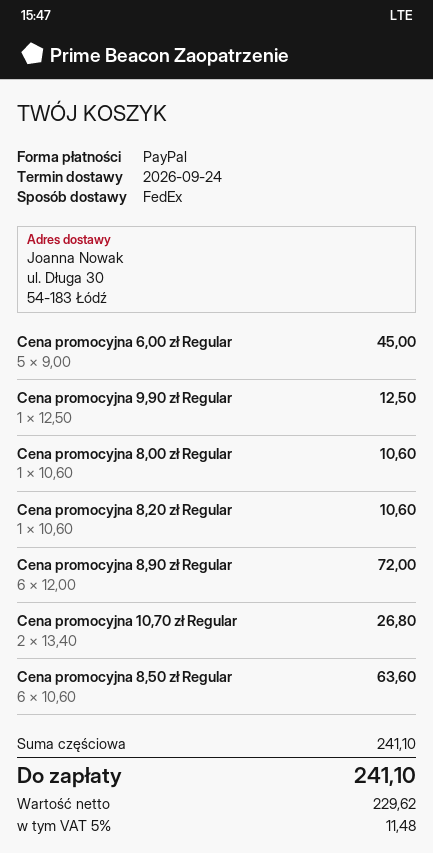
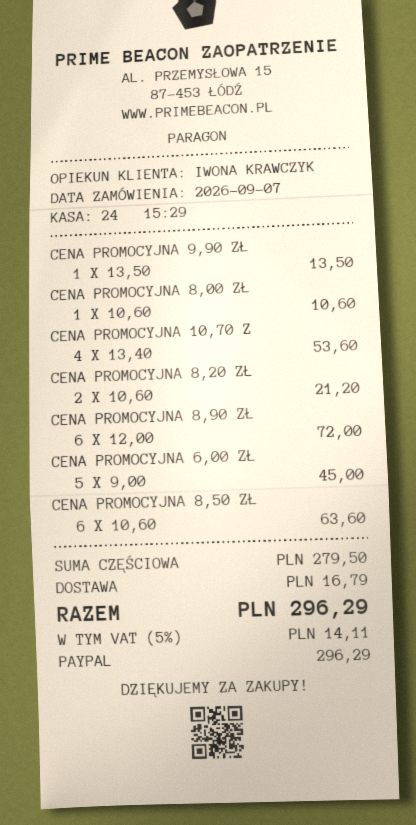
Cena promocyjna 9,90 zł Regular: 1 x 12.50 = 12.50 -> 1 x 13.50 = 13.50
Cena promocyjna 8,20 zł Regular: 1 x 10.60 = 10.60 -> 2 x 10.60 = 21.20
Cena promocyjna 10,70 zł Regular: 2 x 13.40 = 26.80 -> 4 x 13.40 = 53.60
subtotal: 241.10 -> 279.50
shipping: none -> 16.79
tax: 5% = 11.48 -> 5% = 14.11
total: 241.10 -> 296.29

